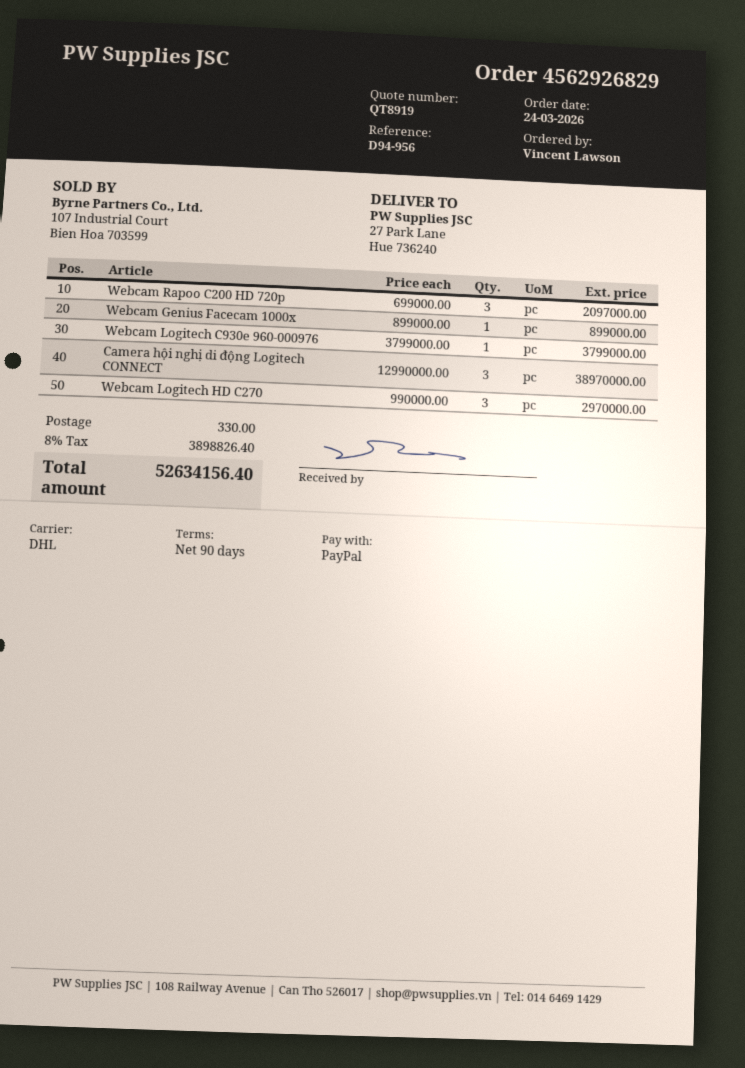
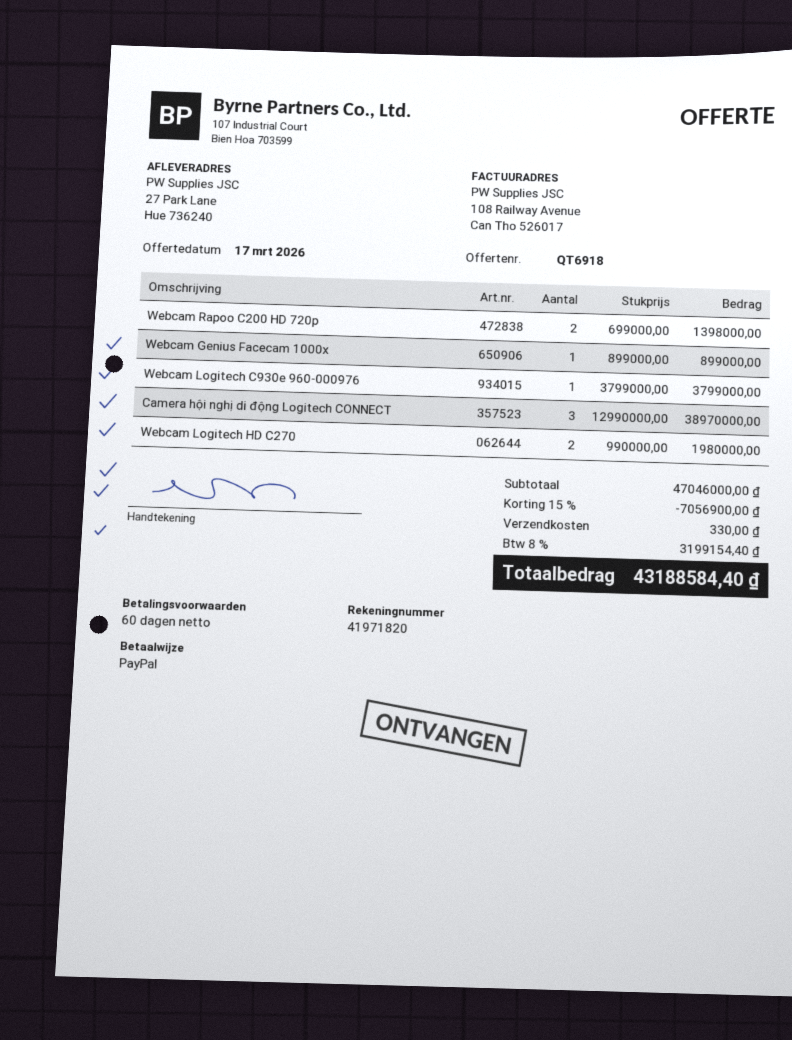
quote number: QT8919 -> QT6918
payment terms: 90 days -> 60 days
Webcam Rapoo C200 HD 720p: 3 x 699000.00 = 2097000.00 -> 2 x 699000.00 = 1398000.00
Webcam Logitech HD C270: 3 x 990000.00 = 2970000.00 -> 2 x 990000.00 = 1980000.00
discount: none -> 15% = 7056900.00
tax: 8% = 3898826.40 -> 8% = 3199154.40
total: 52634156.40 -> 43188584.40

